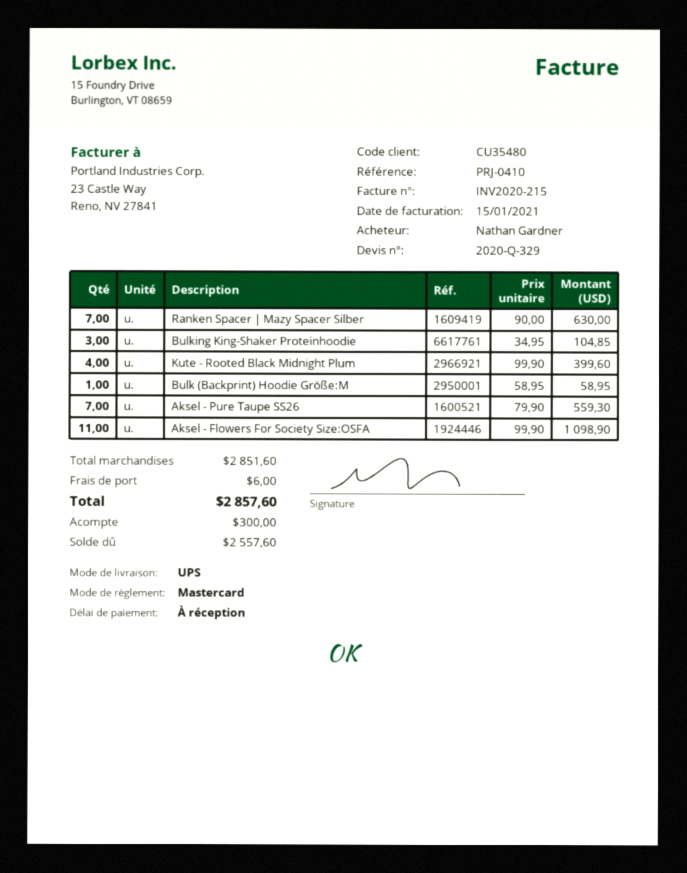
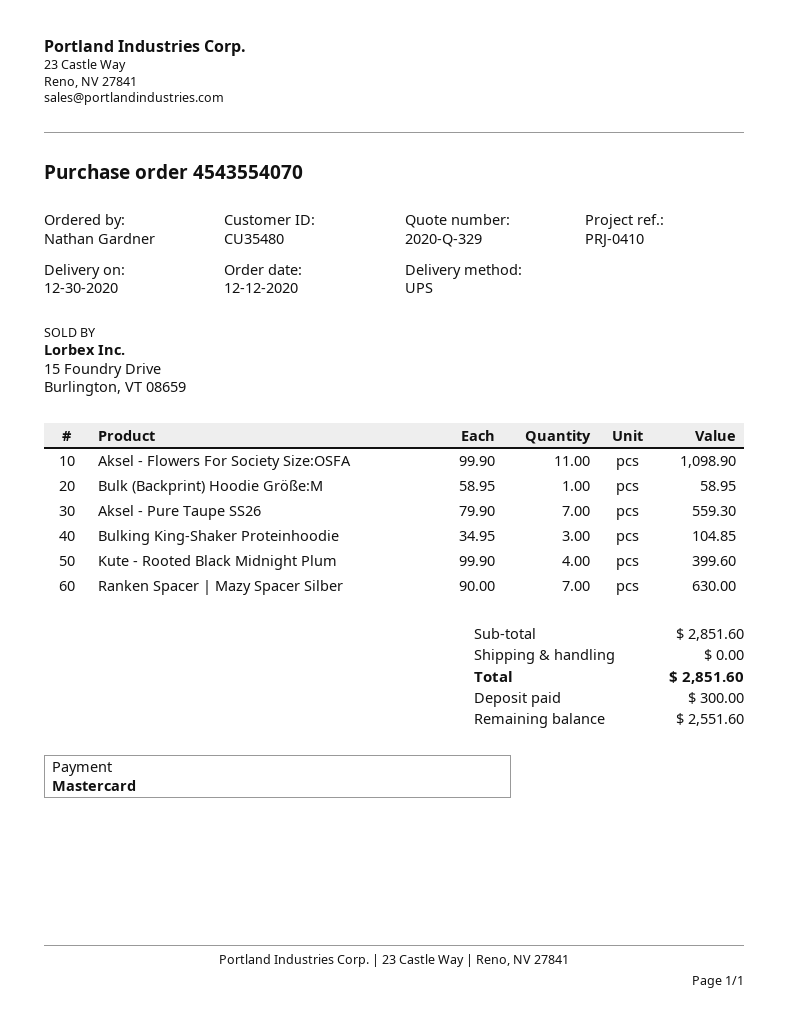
shipping: 6.00 -> 0.00
total: 2857.60 -> 2851.60
balance: 2557.60 -> 2551.60

